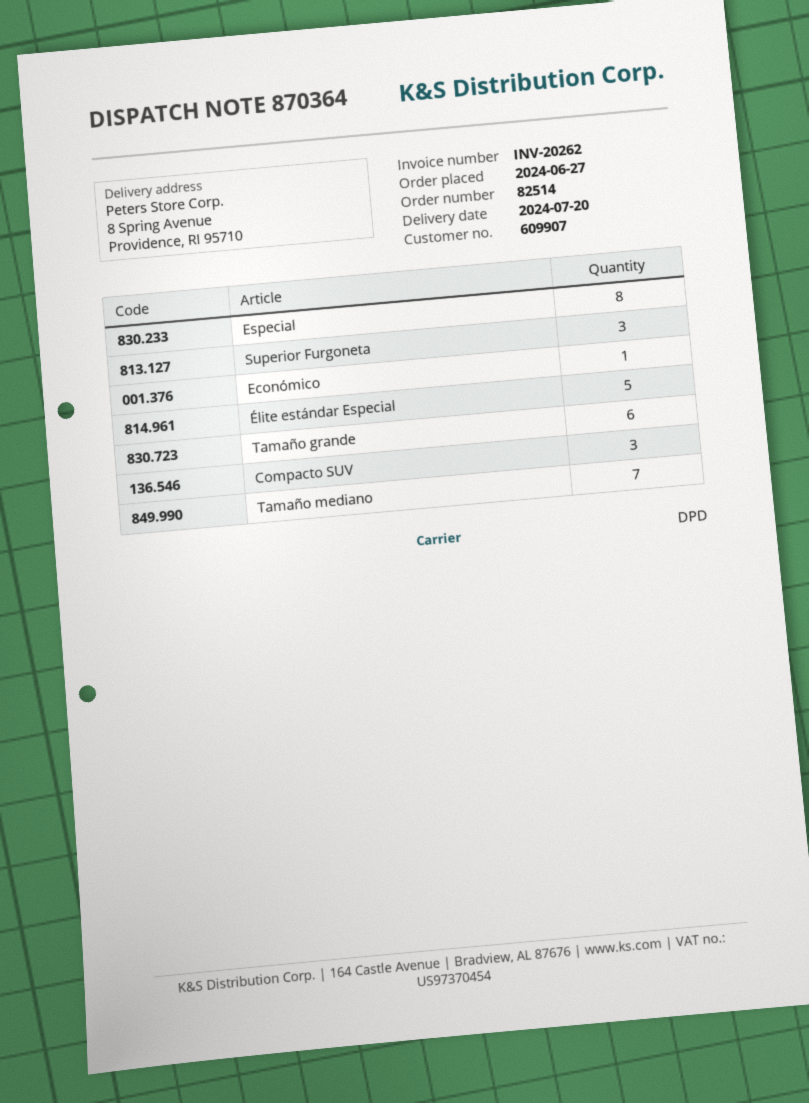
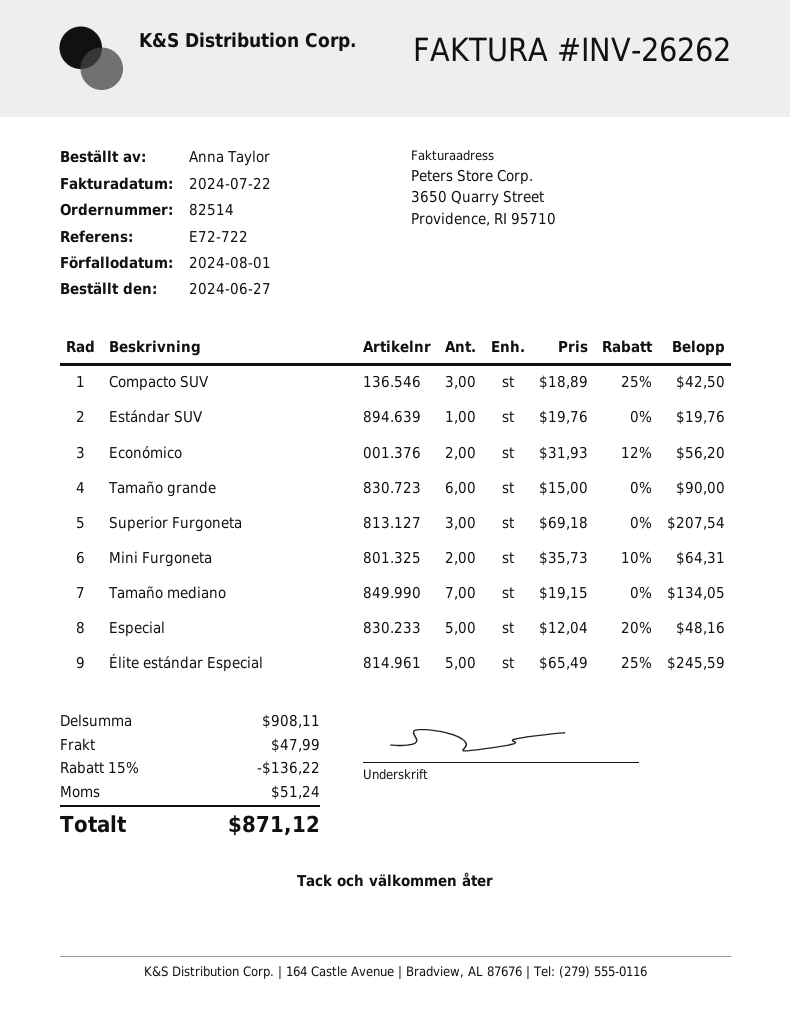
invoice number: INV-20262 -> INV-26262
Especial: 8 -> 5
Económico: 1 -> 2
Estándar SUV: none -> 1
Mini Furgoneta: none -> 2

